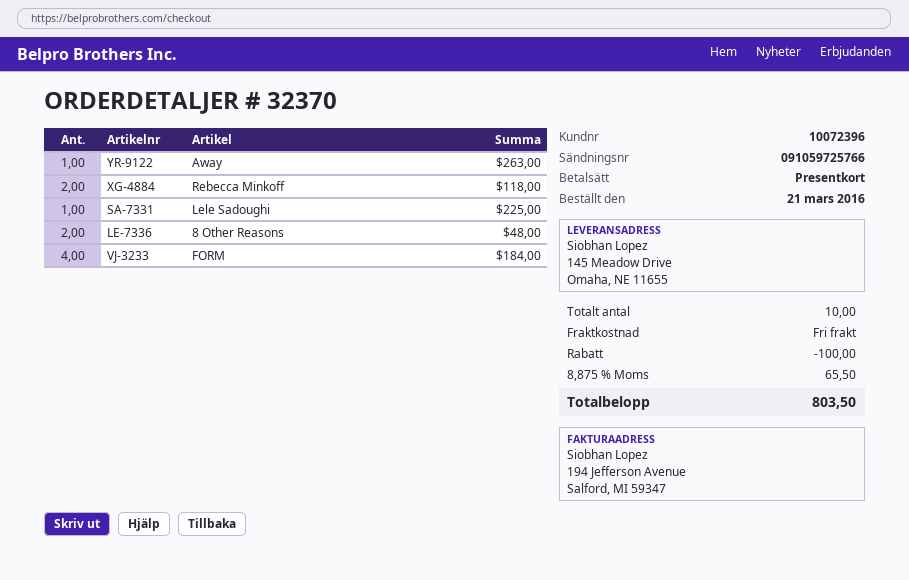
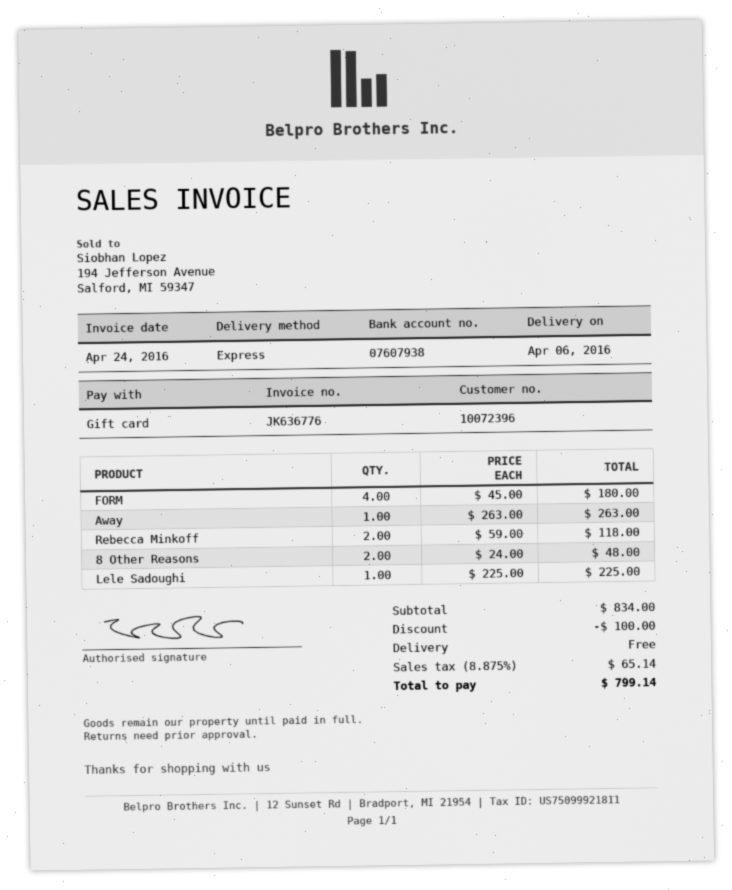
FORM: 4 for 184.00 -> 4 for 180.00
tax: 8.875% = 65.50 -> 8.875% = 65.14
total: 803.50 -> 799.14

